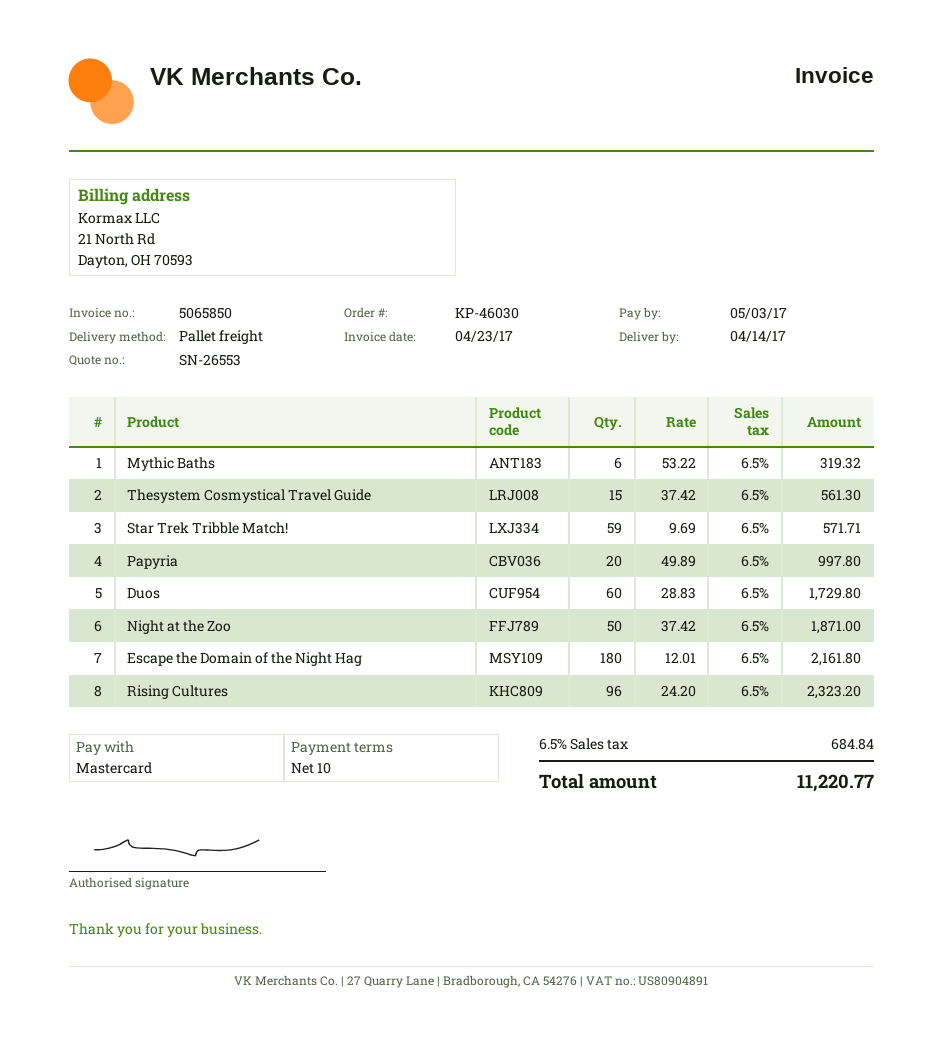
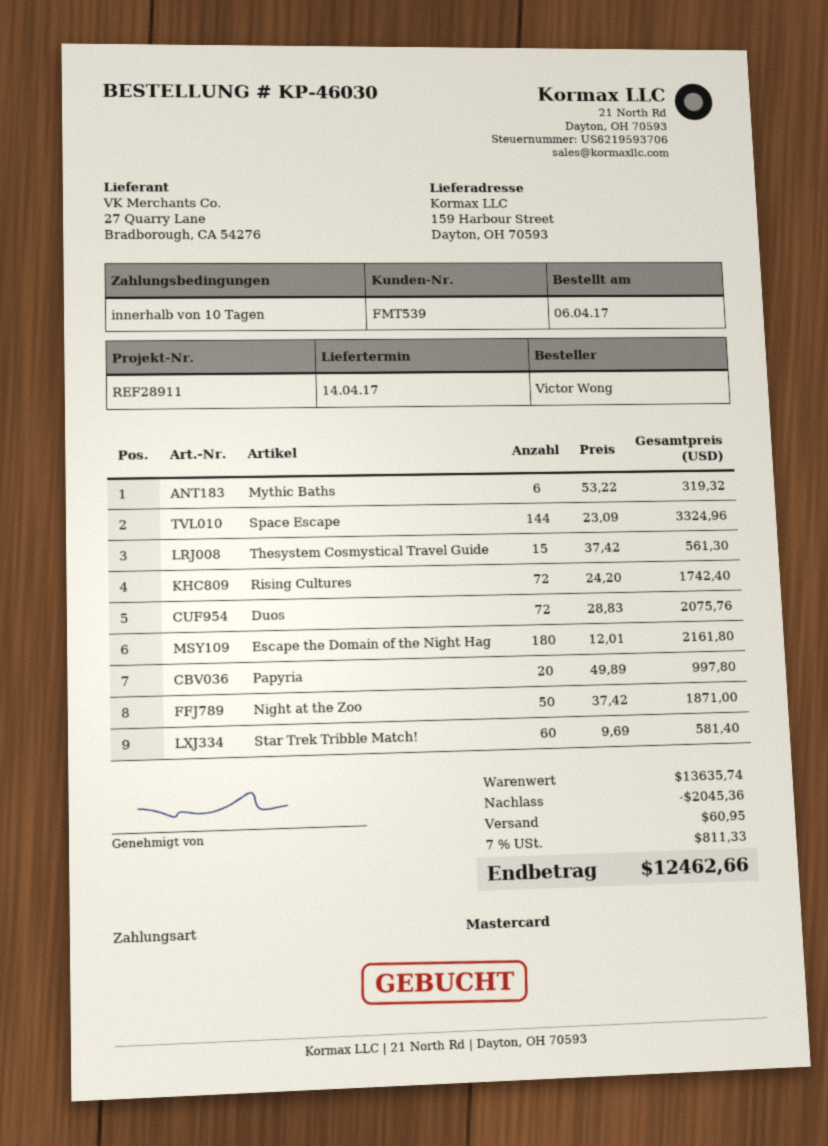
Star Trek Tribble Match!: 59 x 9.69 = 571.71 -> 60 x 9.69 = 581.40
Duos: 60 x 28.83 = 1729.80 -> 72 x 28.83 = 2075.76
Rising Cultures: 96 x 24.20 = 2323.20 -> 72 x 24.20 = 1742.40
Space Escape: none -> 144 x 23.09 = 3324.96
discount: none -> 2045.36
shipping: none -> 60.95
tax: 6.5% = 684.84 -> 7% = 811.33
total: 11220.77 -> 12462.66

